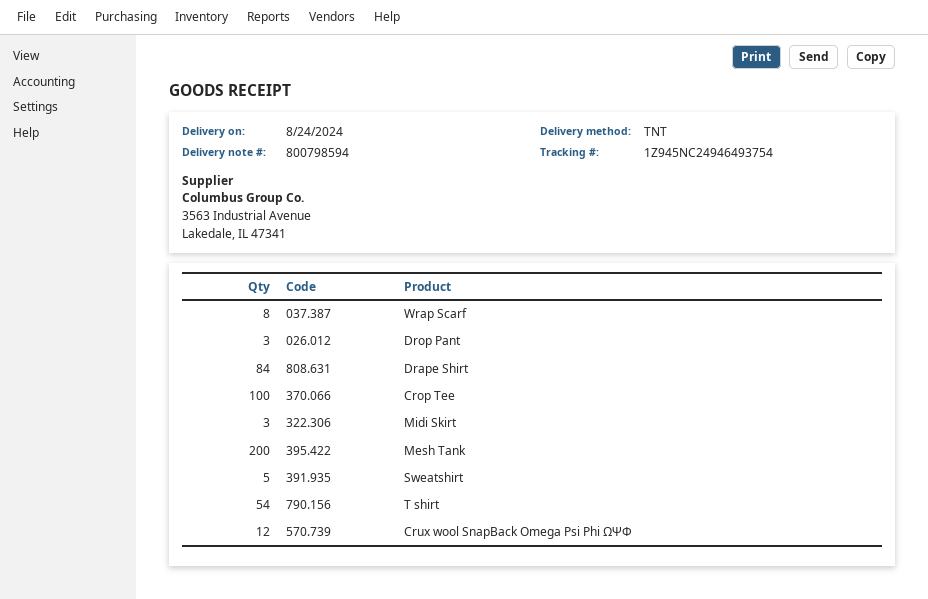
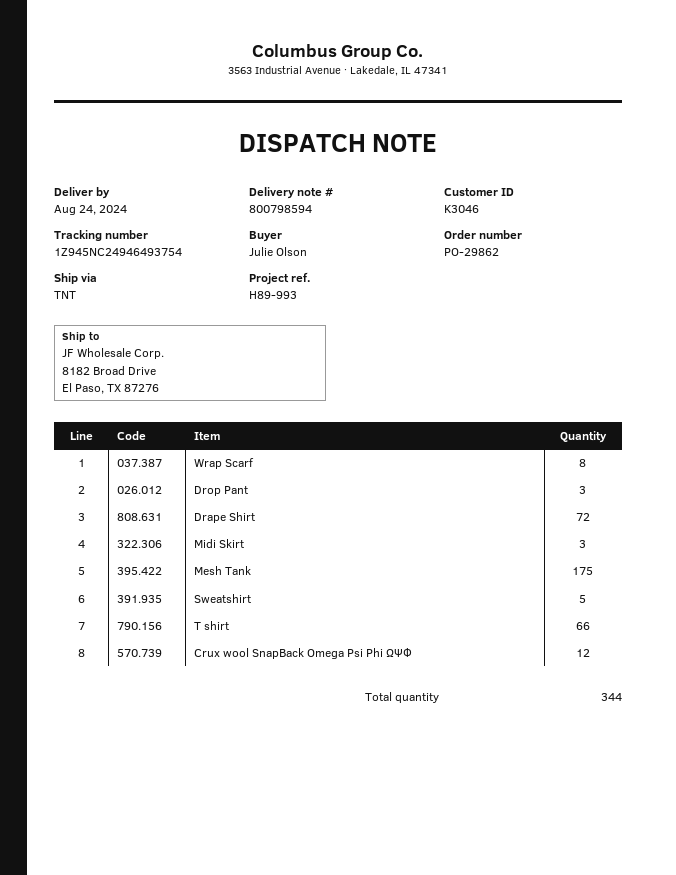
Drape Shirt: 84 -> 72
Crop Tee: 100 -> none
Mesh Tank: 200 -> 175
T shirt: 54 -> 66

